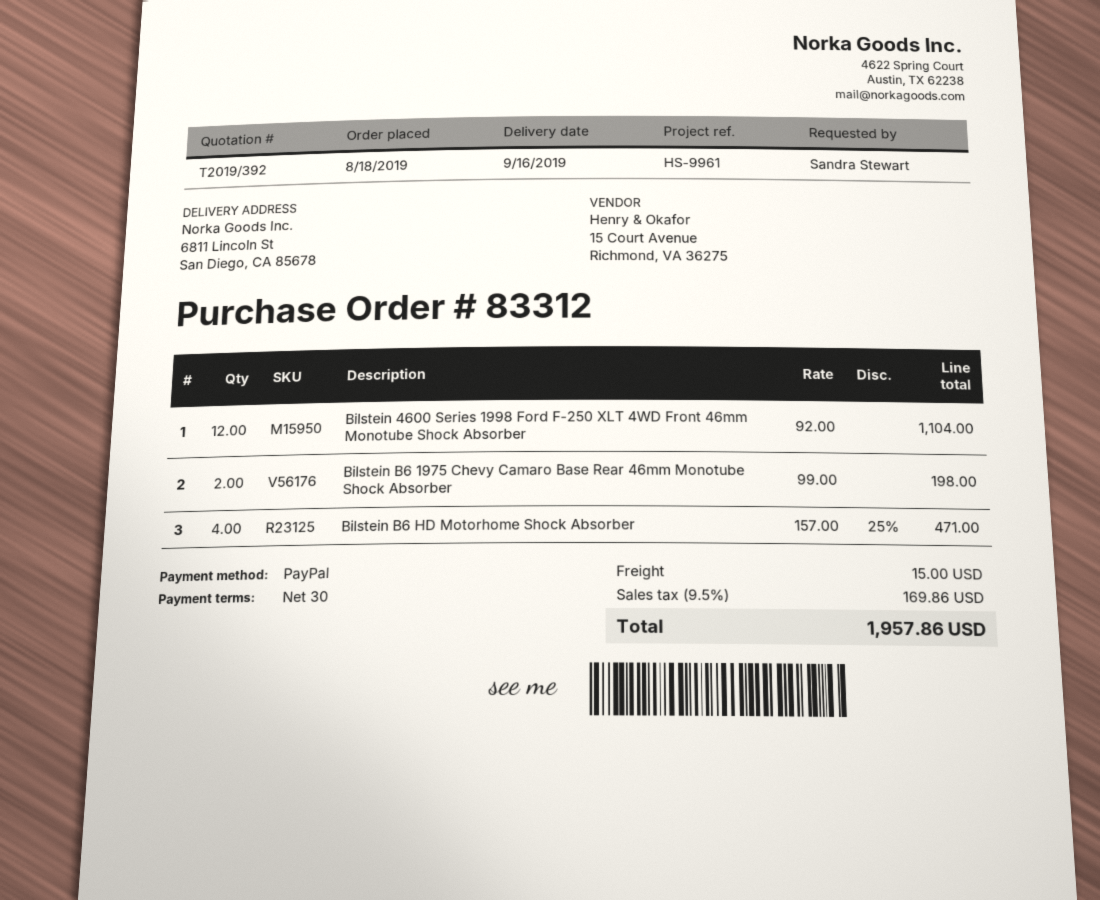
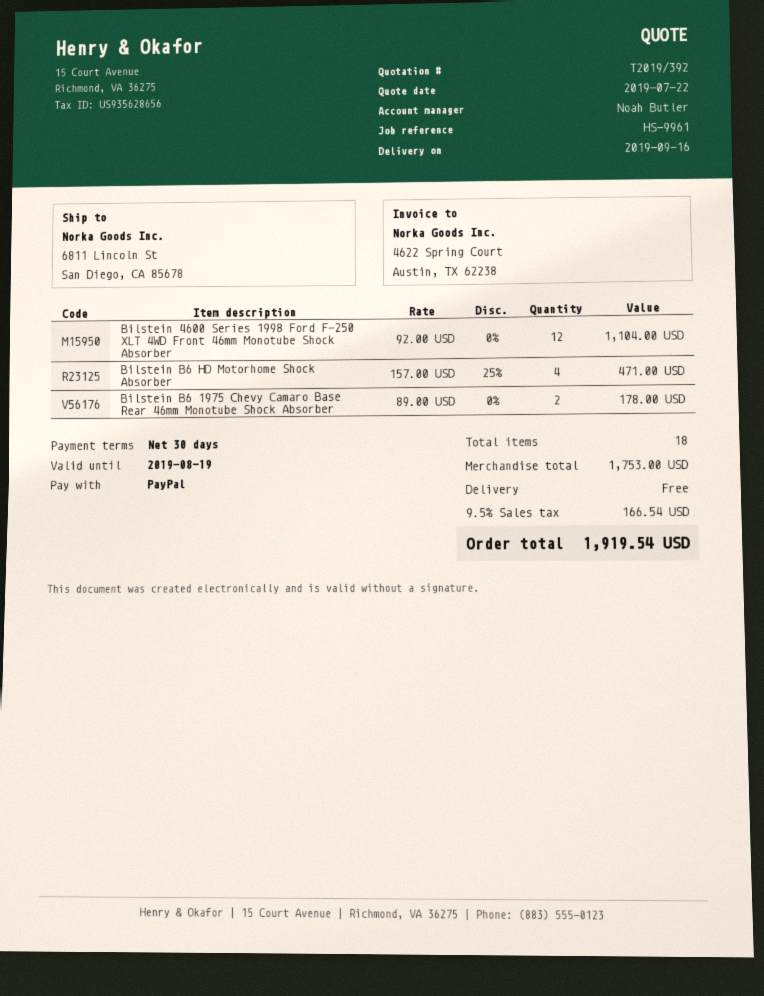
Bilstein B6 1975 Chevy Camaro Base Rear 46mm Monotube Shock Absorber: 2 x 99.00 = 198.00 -> 2 x 89.00 = 178.00
shipping: 15.00 -> 0.00
tax: 9.5% = 169.86 -> 9.5% = 166.54
total: 1957.86 -> 1919.54

